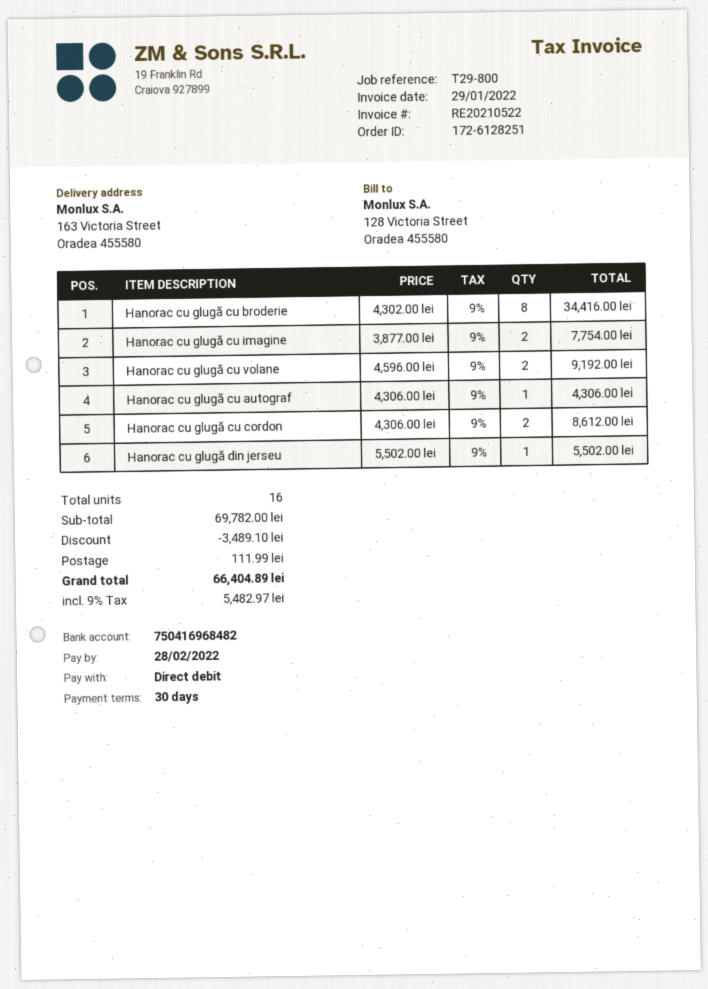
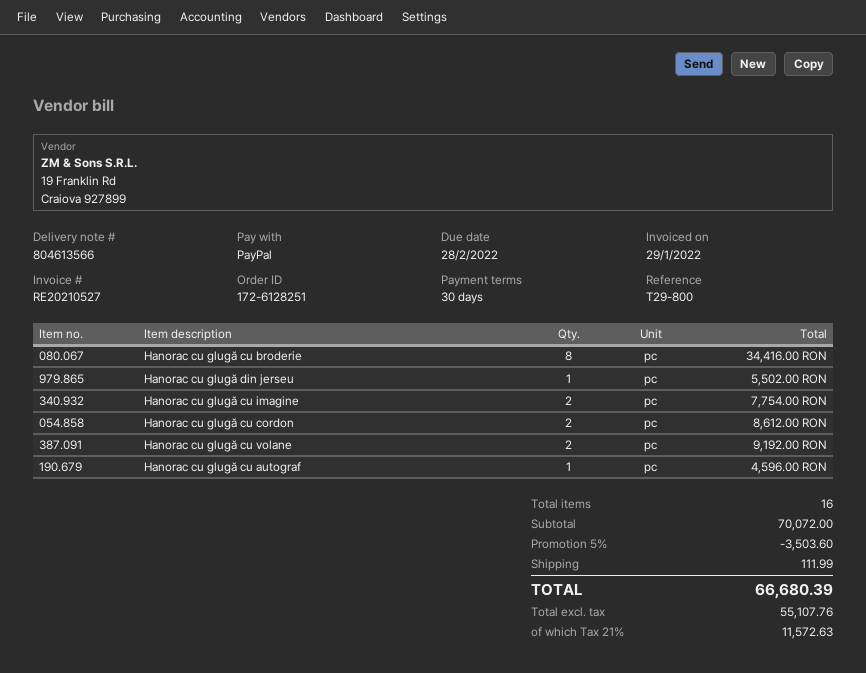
invoice number: RE20210522 -> RE20210527
payment method: direct debit -> PayPal
Hanorac cu glugă cu autograf: 1 for 4306.00 -> 1 for 4596.00
subtotal: 69782.00 -> 70072.00
discount: 3489.10 -> 3503.60
tax: 9% = 5482.97 -> 21% = 11572.63
total: 66404.89 -> 66680.39

